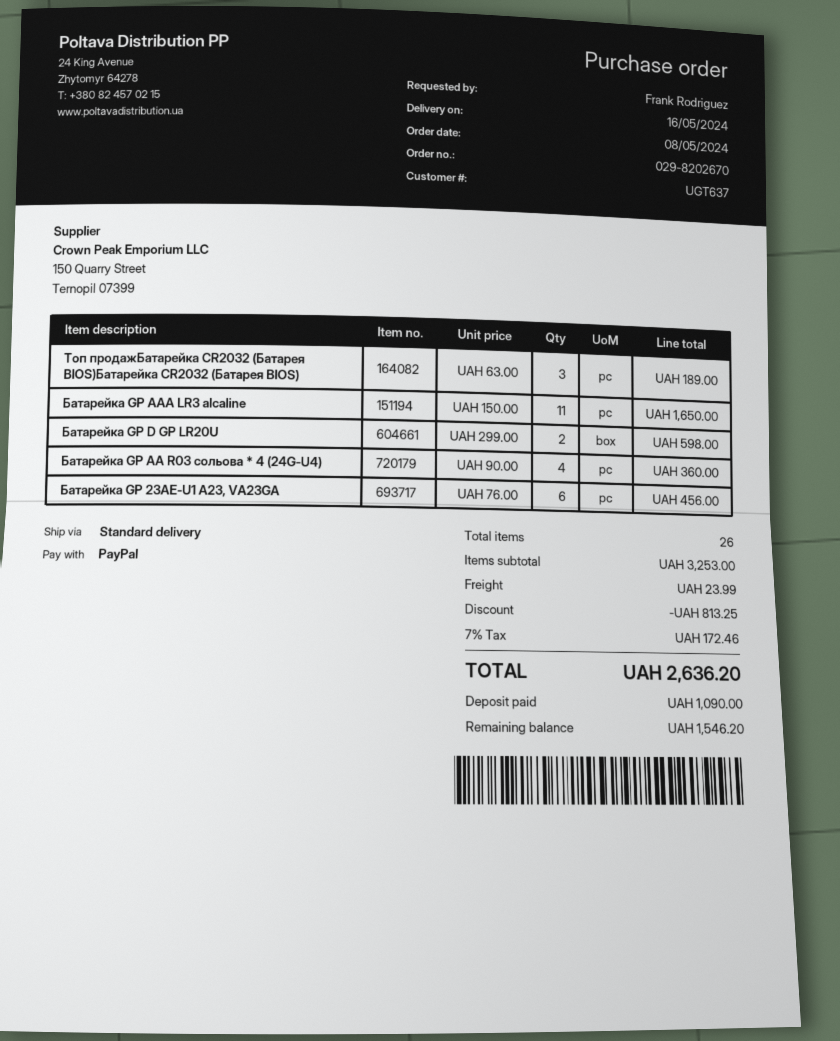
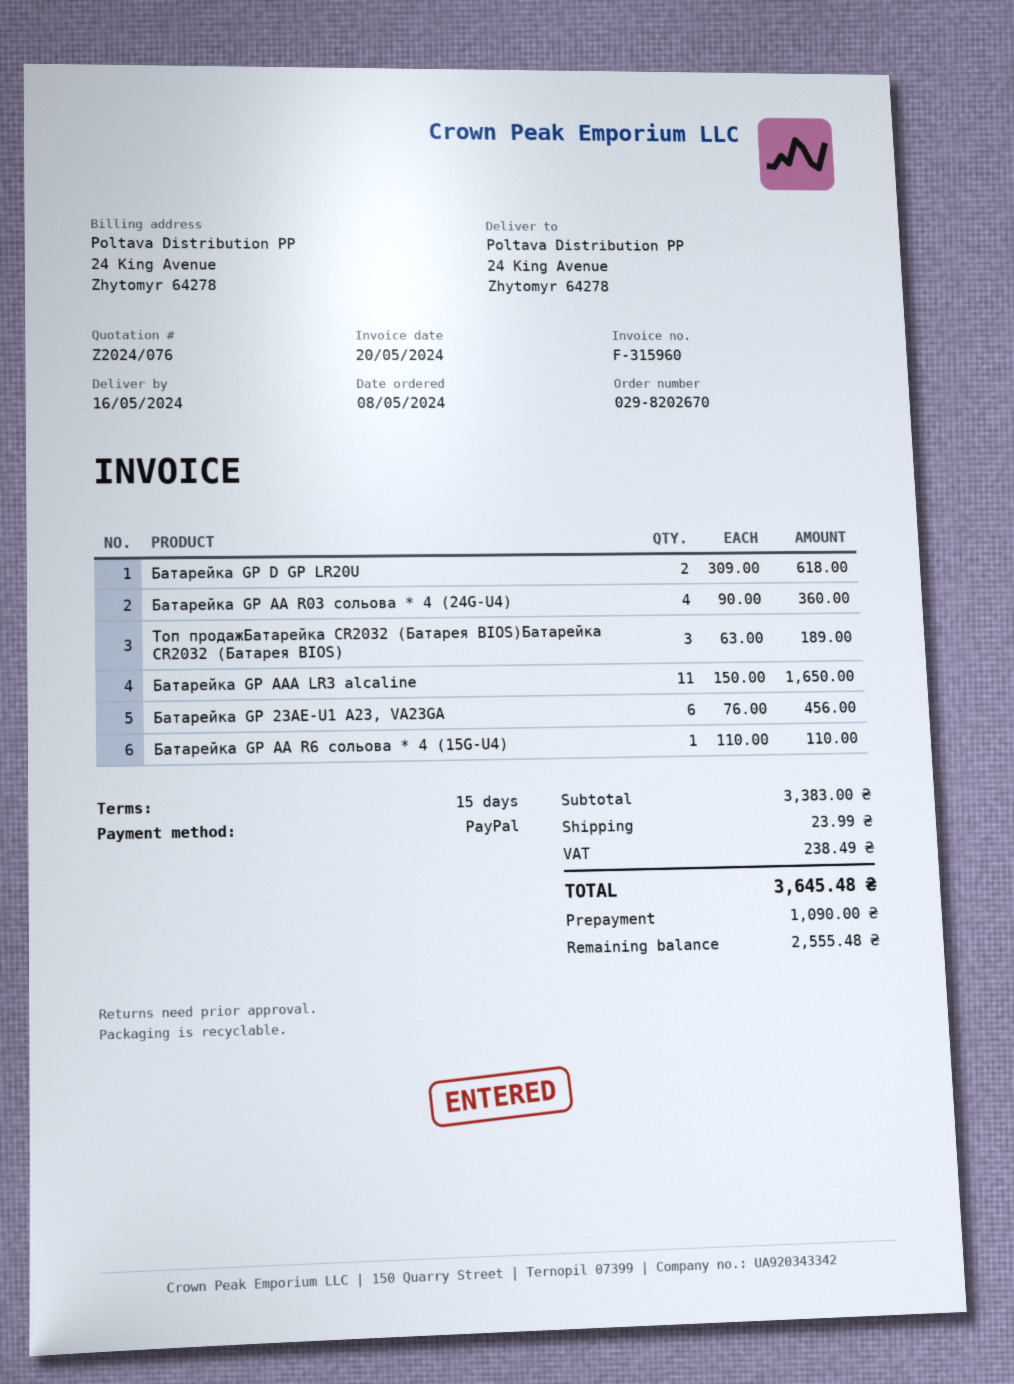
Батарейка GP D GP LR20U: 2 x 299.00 = 598.00 -> 2 x 309.00 = 618.00
Батарейка GP AA R6 сольова * 4 (15G-U4): none -> 1 x 110.00 = 110.00
subtotal: 3253.00 -> 3383.00
discount: 813.25 -> none
tax: 172.46 -> 238.49
total: 2636.20 -> 3645.48
balance: 1546.20 -> 2555.48

